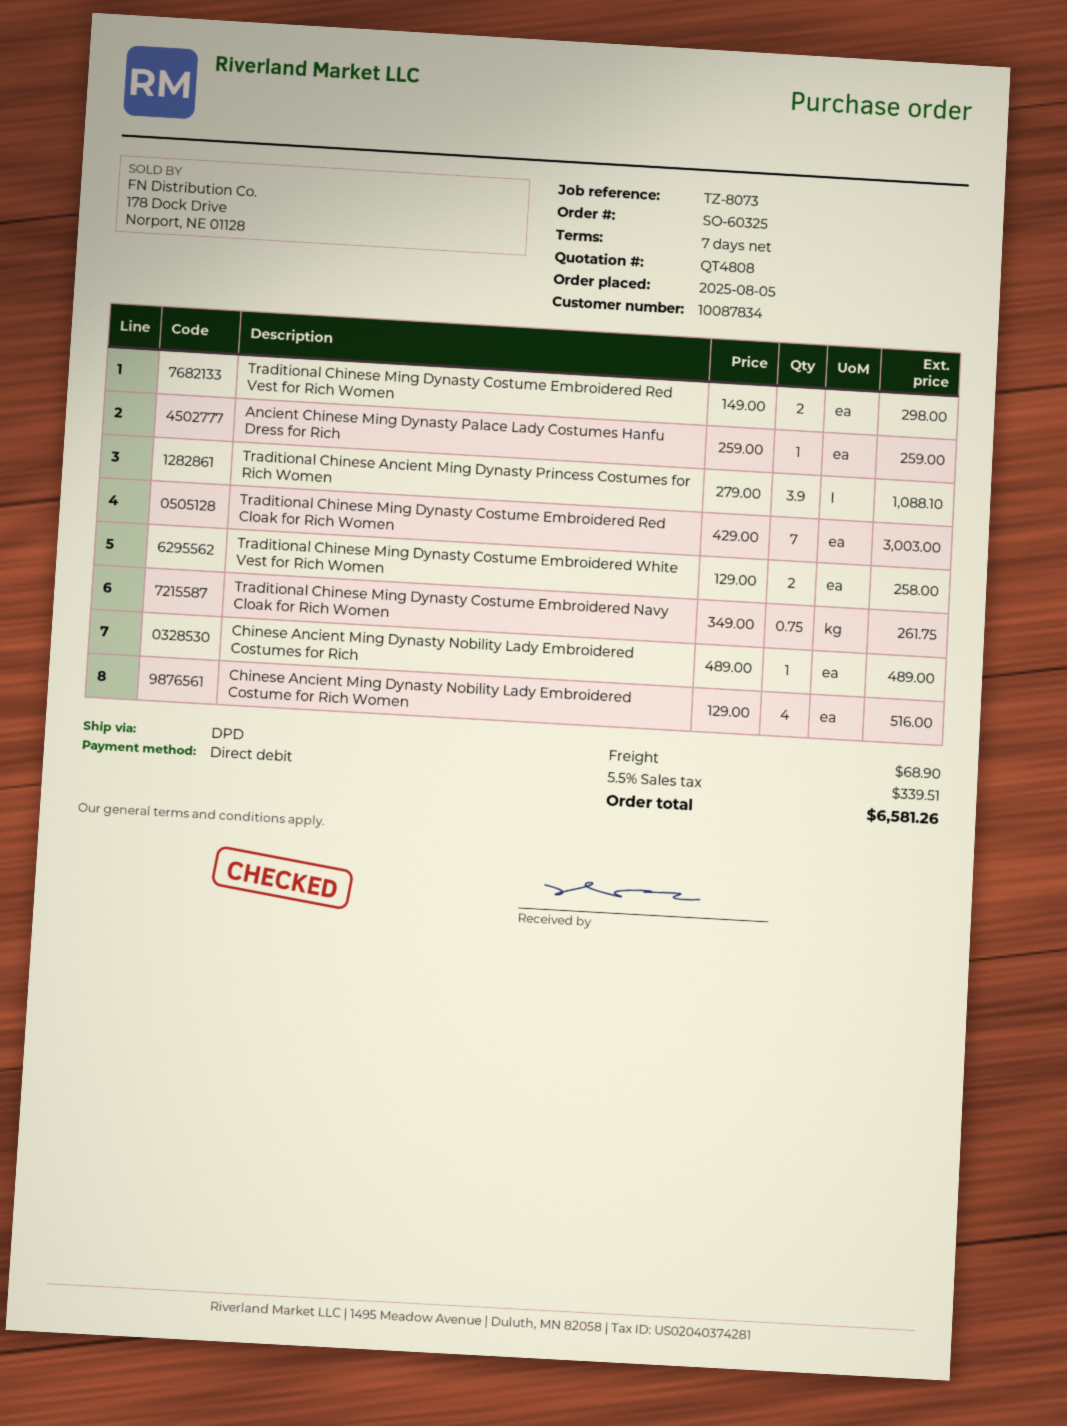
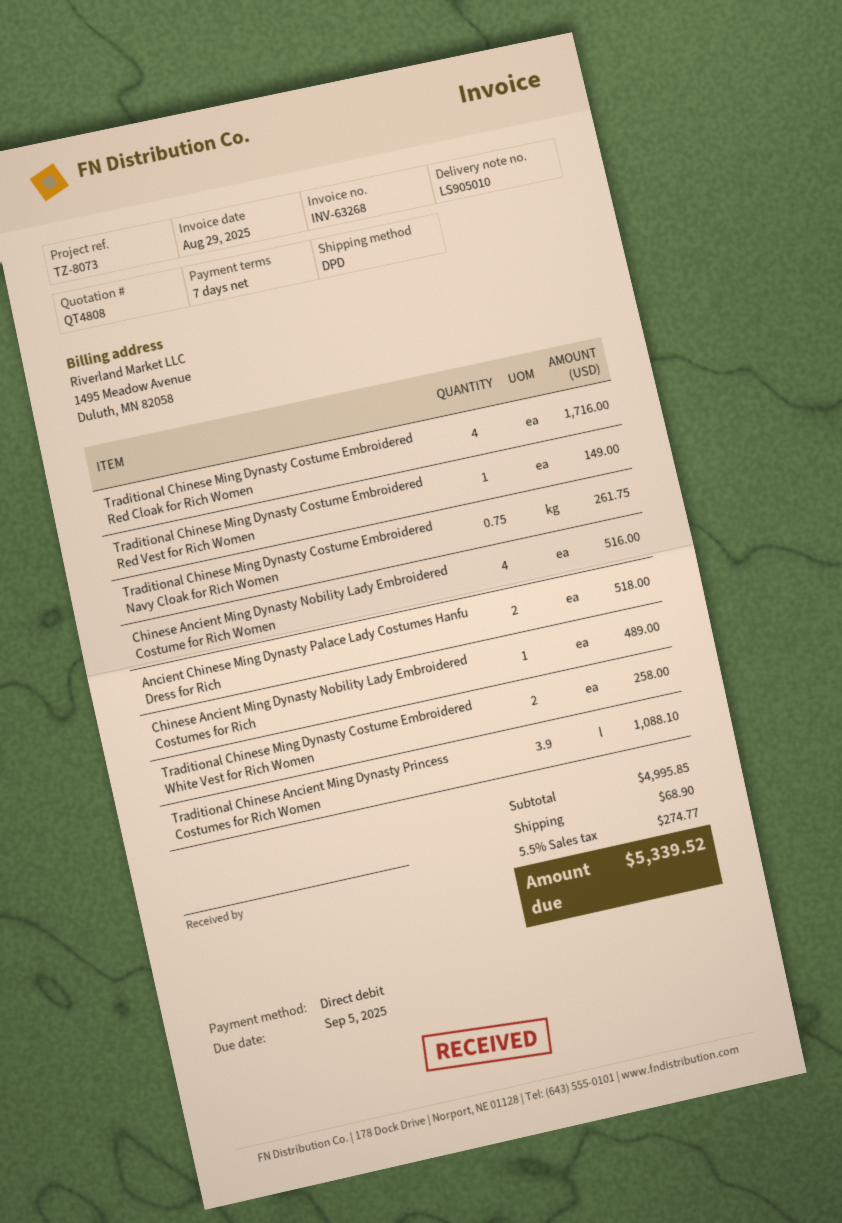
Traditional Chinese Ming Dynasty Costume Embroidered Red Vest for Rich Women: 2 for 298.00 -> 1 for 149.00
Ancient Chinese Ming Dynasty Palace Lady Costumes Hanfu Dress for Rich: 1 for 259.00 -> 2 for 518.00
Traditional Chinese Ming Dynasty Costume Embroidered Red Cloak for Rich Women: 7 for 3003.00 -> 4 for 1716.00
tax: 5.5% = 339.51 -> 5.5% = 274.77
total: 6581.26 -> 5339.52

